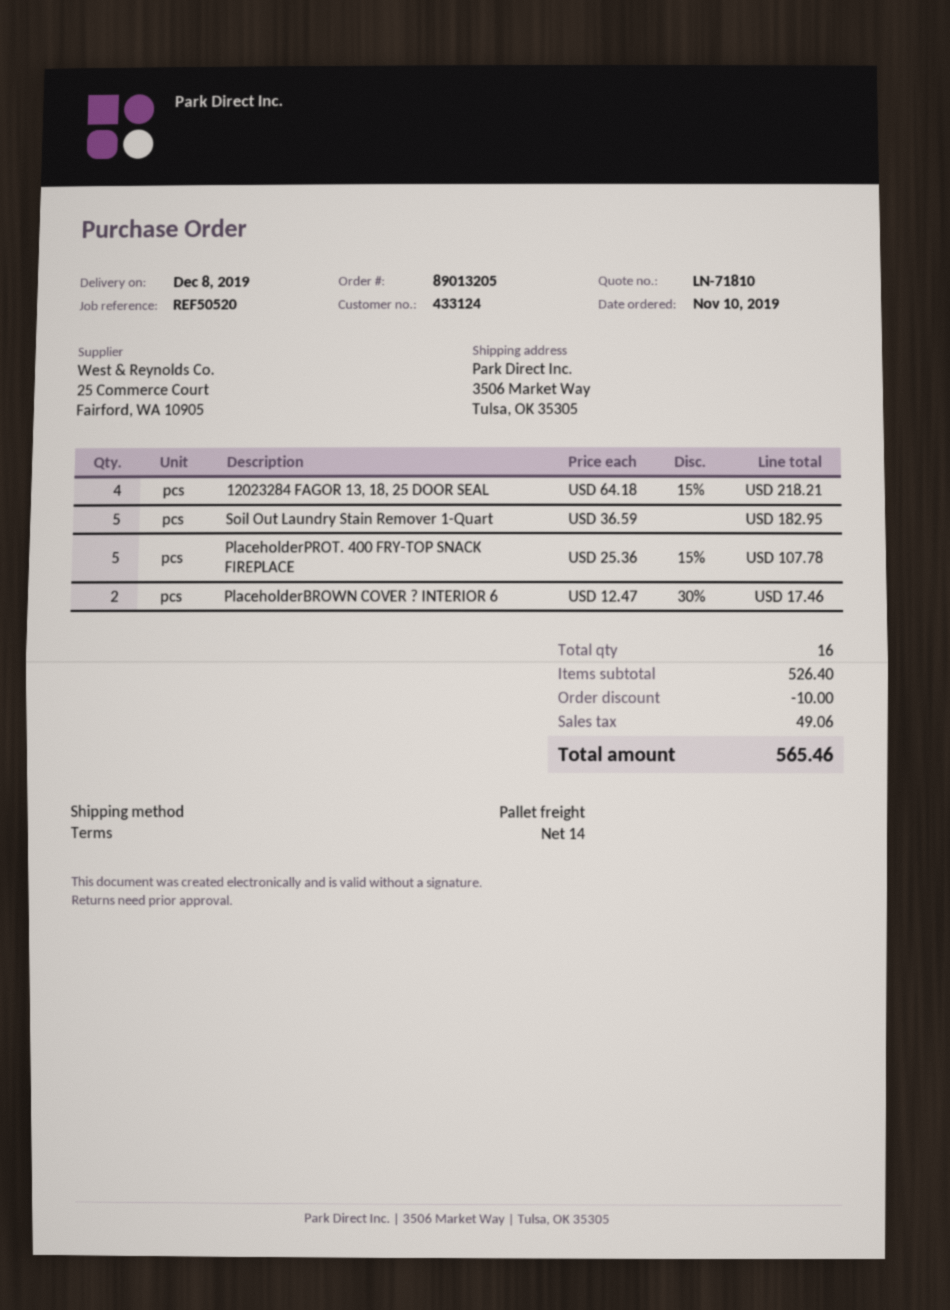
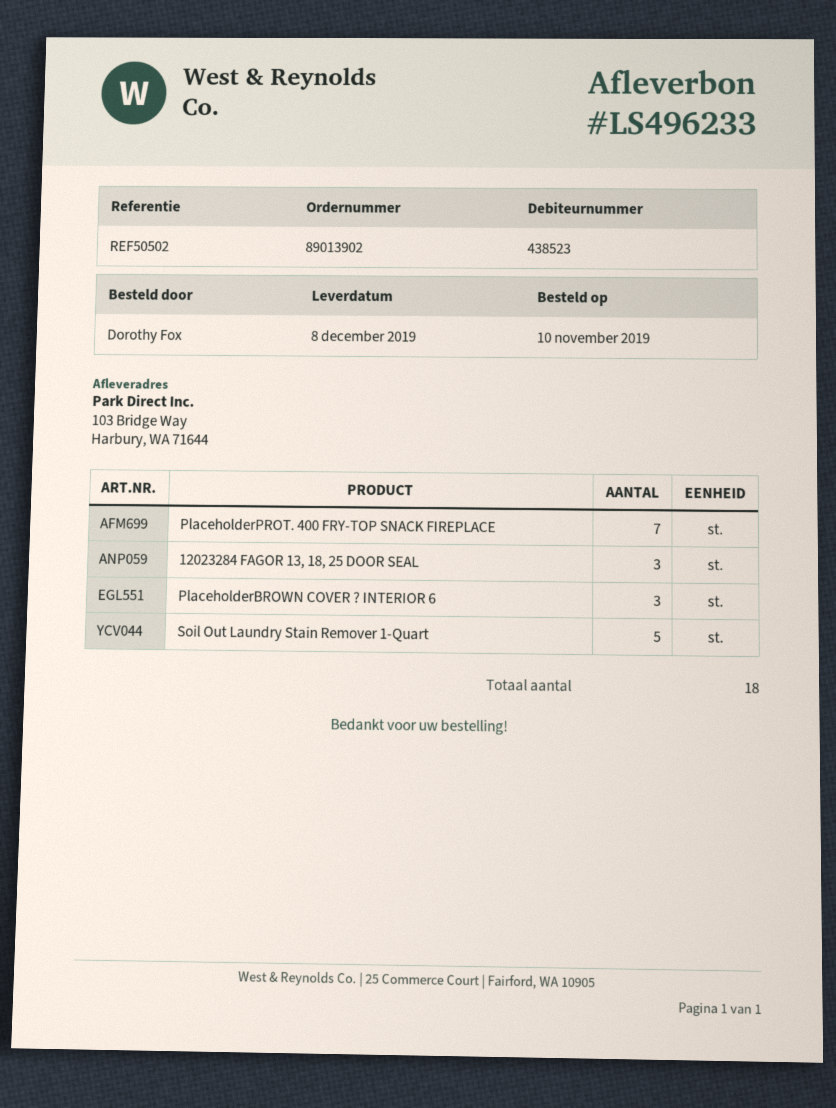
order number: 89013205 -> 89013902
customer number: 433124 -> 438523
reference: REF50520 -> REF50502
ship to: 3506 Market Way, Tulsa, OK 35305 -> 103 Bridge Way, Harbury, WA 71644
12023284 FAGOR 13, 18, 25 DOOR SEAL: 4 -> 3
PlaceholderPROT. 400 FRY-TOP SNACK FIREPLACE: 5 -> 7
PlaceholderBROWN COVER ? INTERIOR 6: 2 -> 3
total quantity: 16 -> 18

